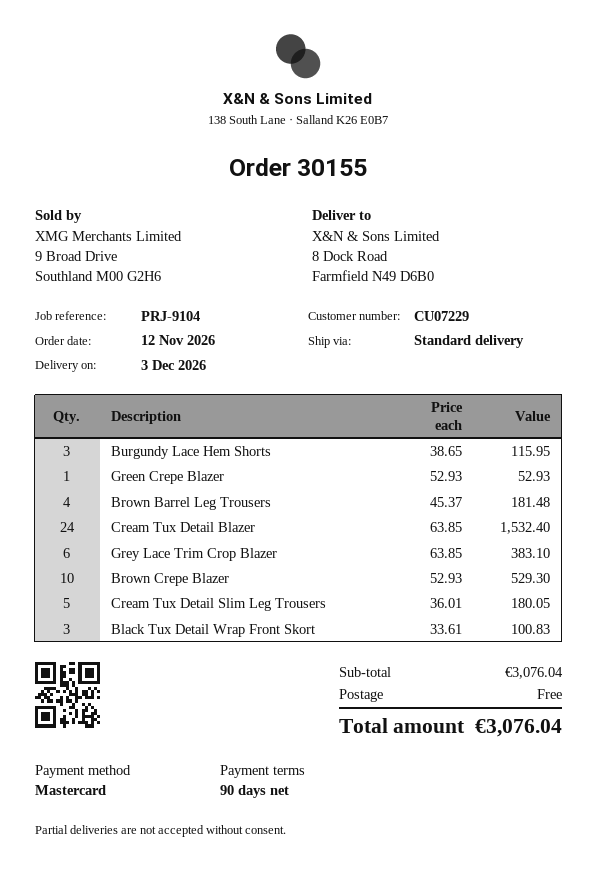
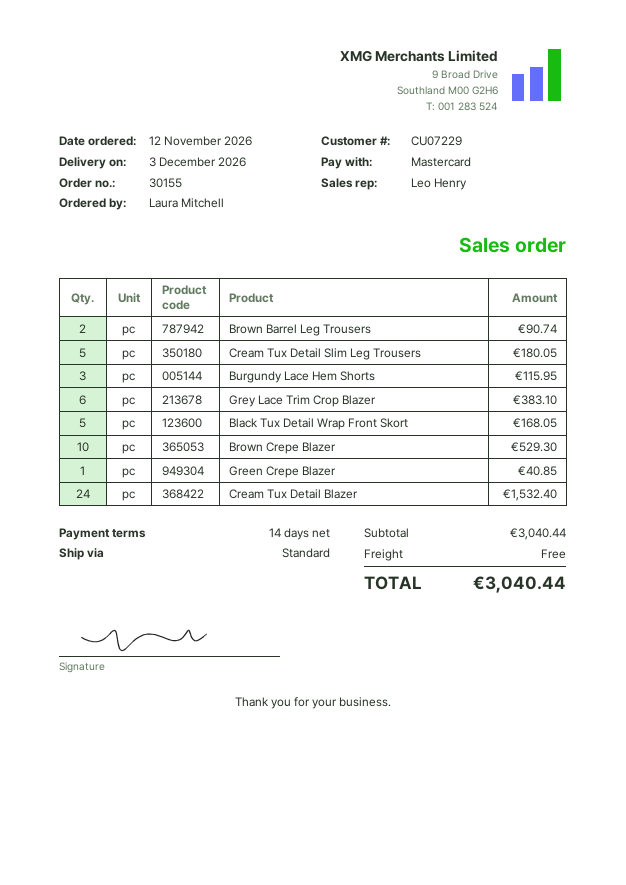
payment terms: 90 days -> 14 days
Green Crepe Blazer: 1 for 52.93 -> 1 for 40.85
Brown Barrel Leg Trousers: 4 for 181.48 -> 2 for 90.74
Black Tux Detail Wrap Front Skort: 3 for 100.83 -> 5 for 168.05
subtotal: 3076.04 -> 3040.44
total: 3076.04 -> 3040.44

